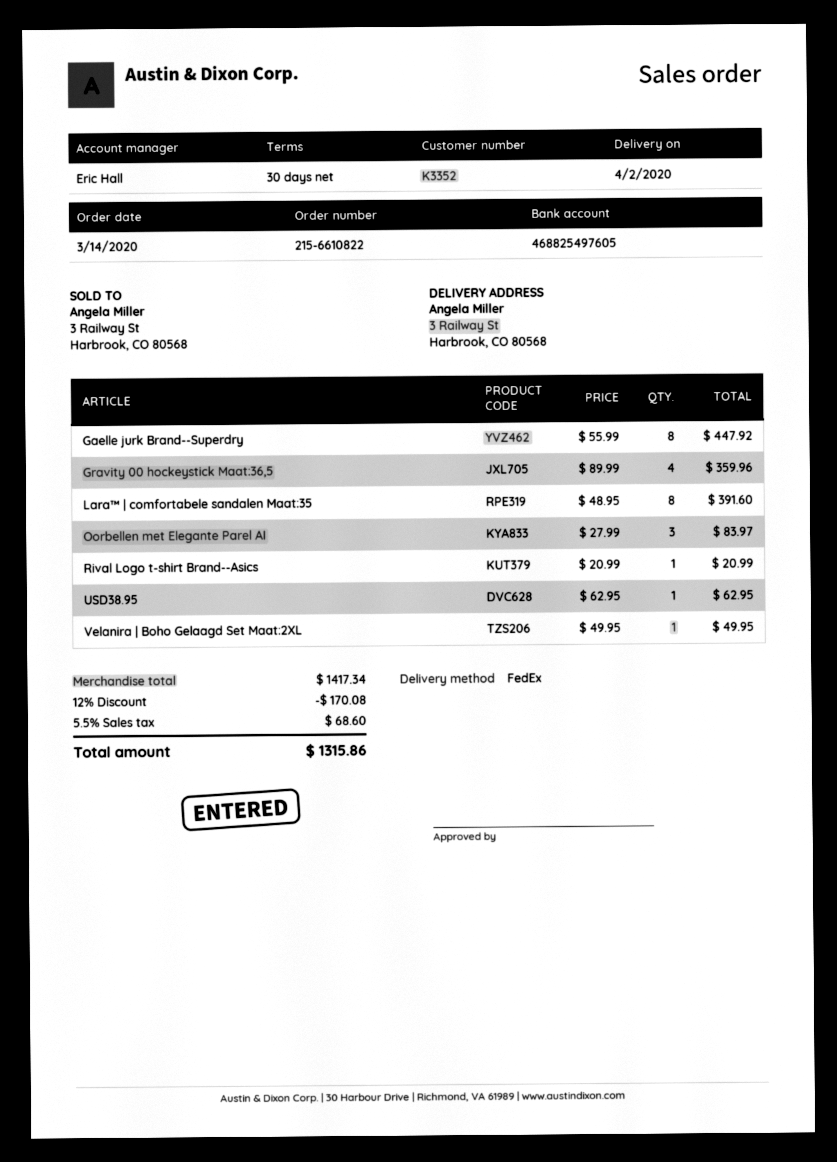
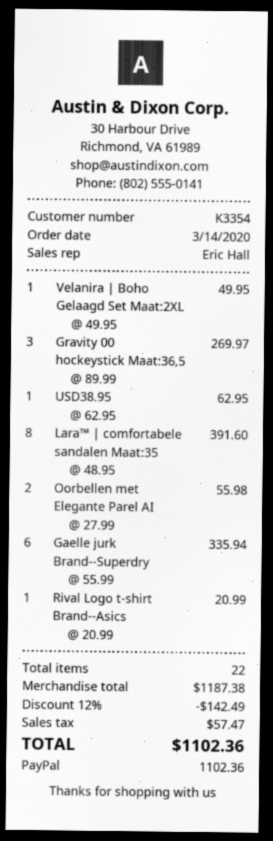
customer number: K3352 -> K3354
Gaelle jurk Brand--Superdry: 8 x 55.99 = 447.92 -> 6 x 55.99 = 335.94
Gravity 00 hockeystick Maat:36,5: 4 x 89.99 = 359.96 -> 3 x 89.99 = 269.97
Oorbellen met Elegante Parel AI: 3 x 27.99 = 83.97 -> 2 x 27.99 = 55.98
subtotal: 1417.34 -> 1187.38
discount: 12% = 170.08 -> 12% = 142.49
tax: 68.60 -> 57.47
total: 1315.86 -> 1102.36

